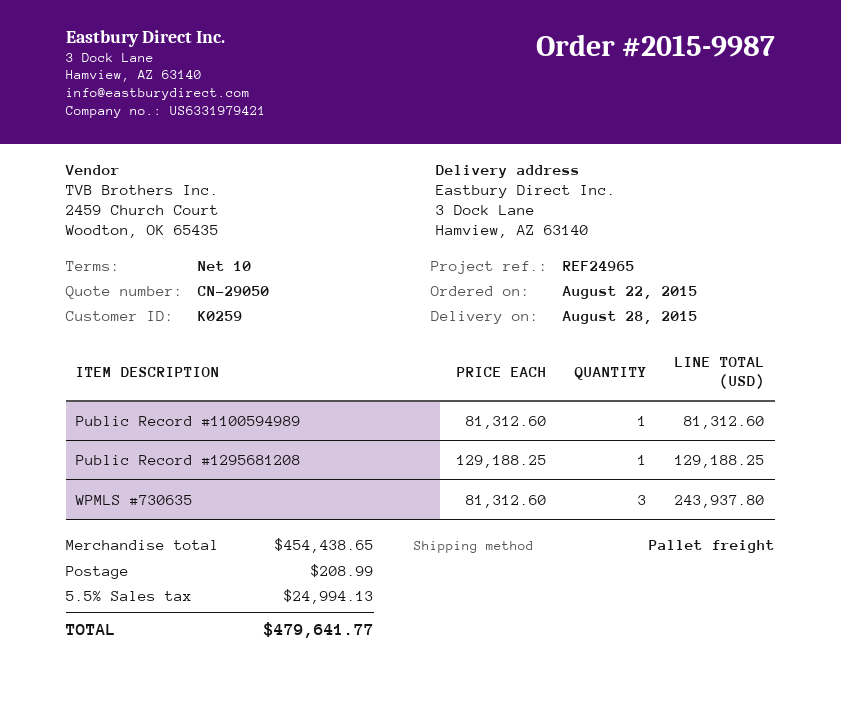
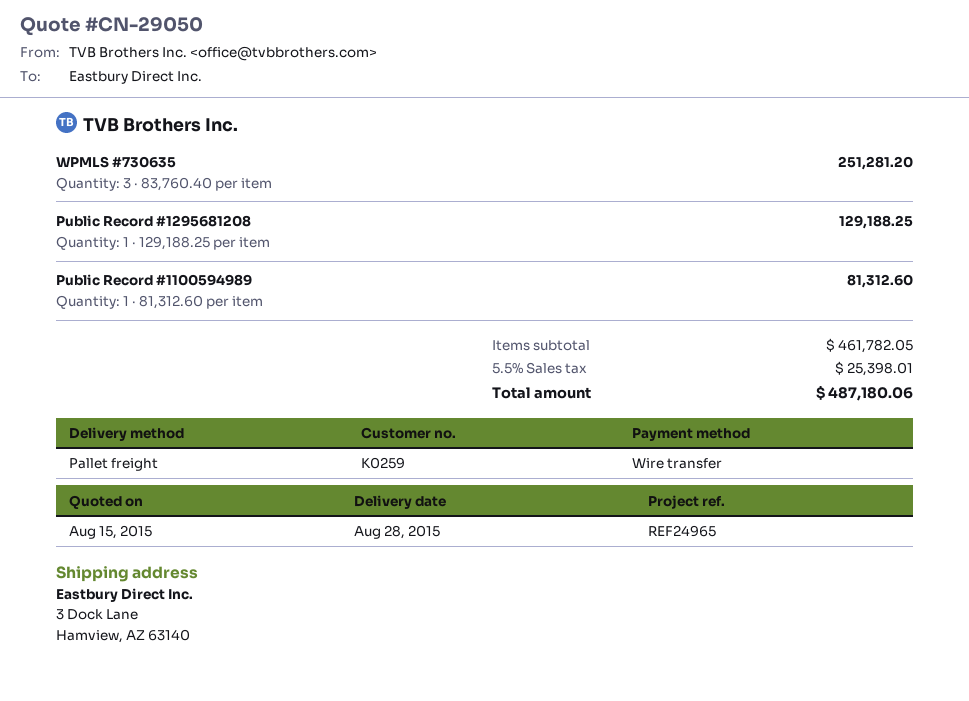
WPMLS #730635: 3 x 81312.60 = 243937.80 -> 3 x 83760.40 = 251281.20
subtotal: 454438.65 -> 461782.05
shipping: 208.99 -> none
tax: 5.5% = 24994.13 -> 5.5% = 25398.01
total: 479641.77 -> 487180.06

